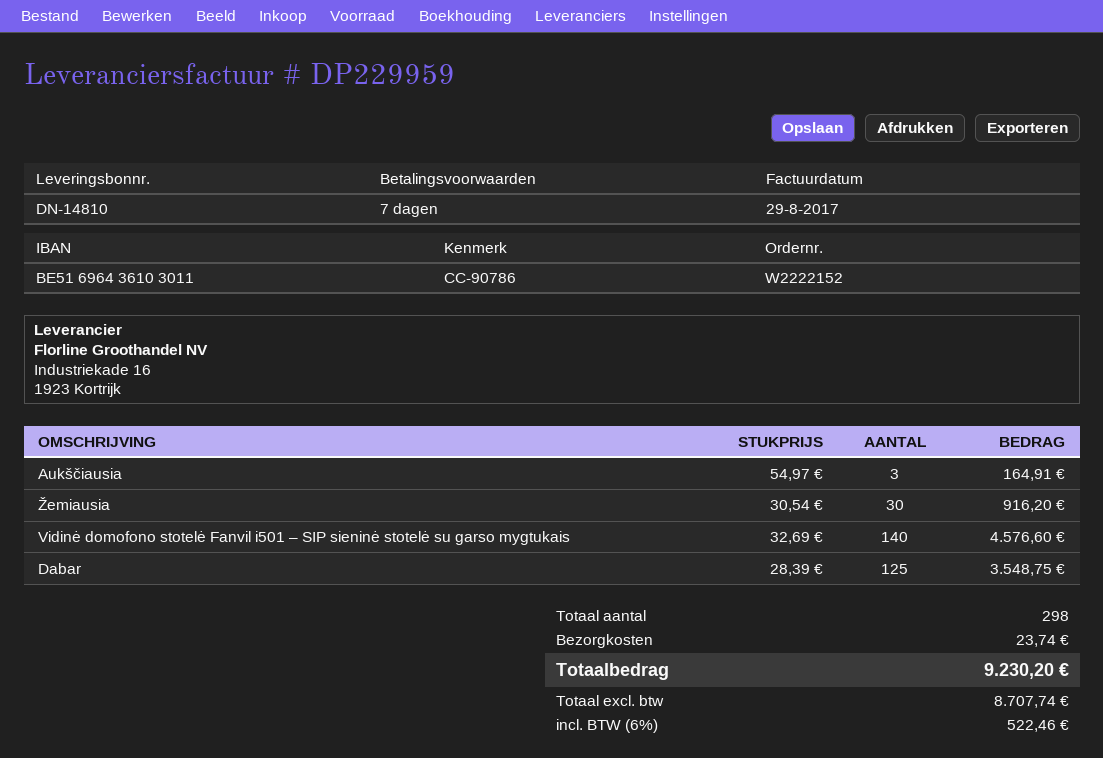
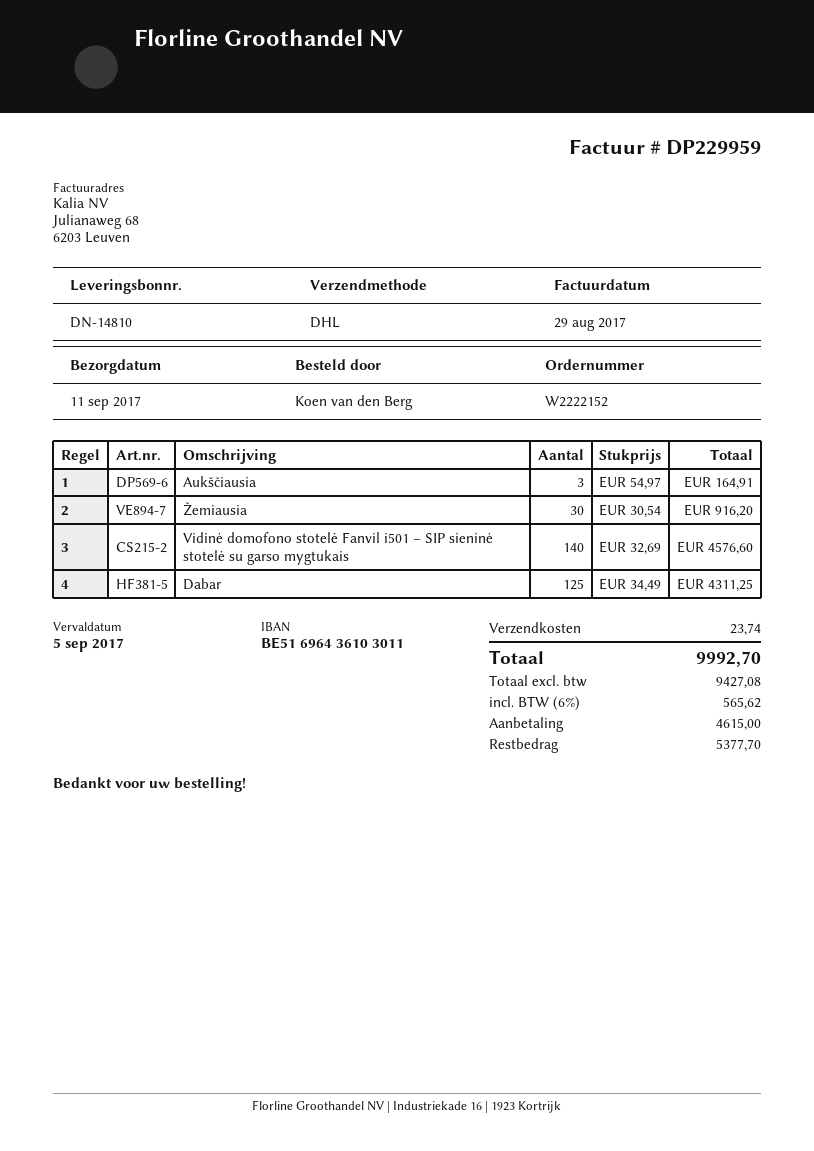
Dabar: 125 x 28.39 = 3548.75 -> 125 x 34.49 = 4311.25
net: 8707.74 -> 9427.08
tax: 6% = 522.46 -> 6% = 565.62
total: 9230.20 -> 9992.70

